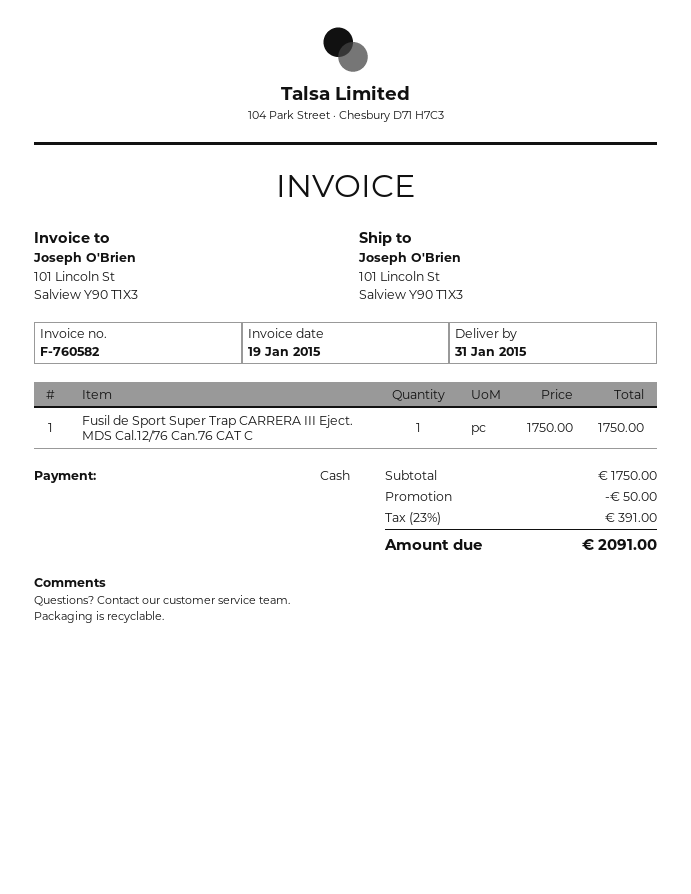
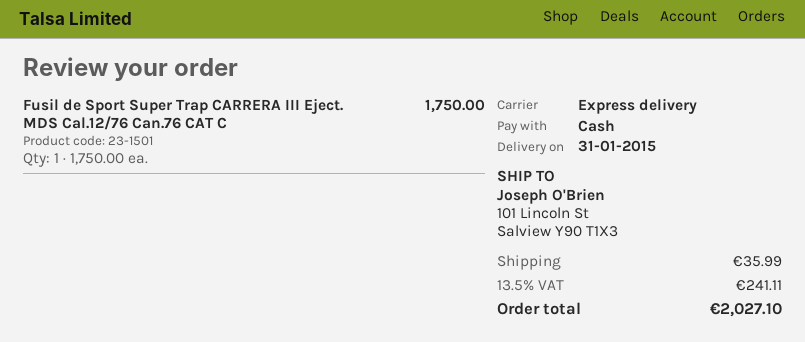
discount: 50.00 -> none
shipping: none -> 35.99
tax: 23% = 391.00 -> 13.5% = 241.11
total: 2091.00 -> 2027.10

